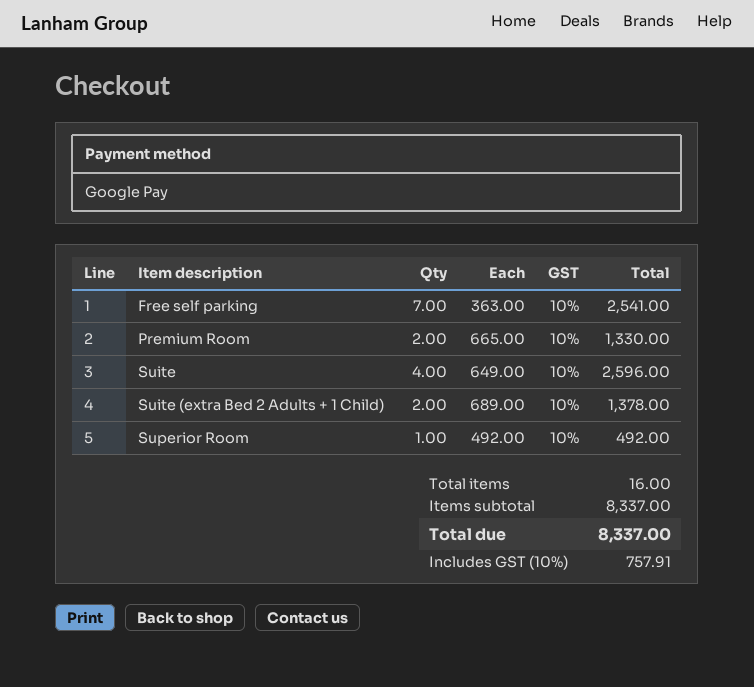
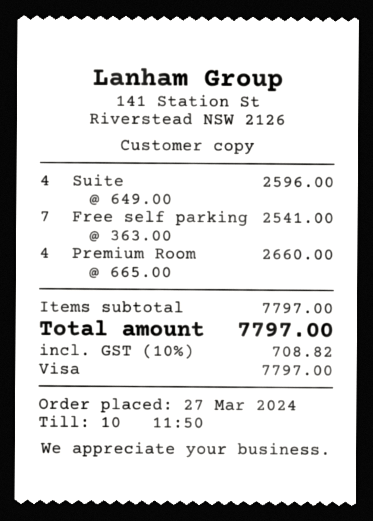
payment method: Google Pay -> Visa
Premium Room: 2 x 665.00 = 1330.00 -> 4 x 665.00 = 2660.00
Suite (extra Bed 2 Adults + 1 Child): 2 x 689.00 = 1378.00 -> none
Superior Room: 1 x 492.00 = 492.00 -> none
subtotal: 8337.00 -> 7797.00
tax: 10% = 757.91 -> 10% = 708.82
total: 8337.00 -> 7797.00

